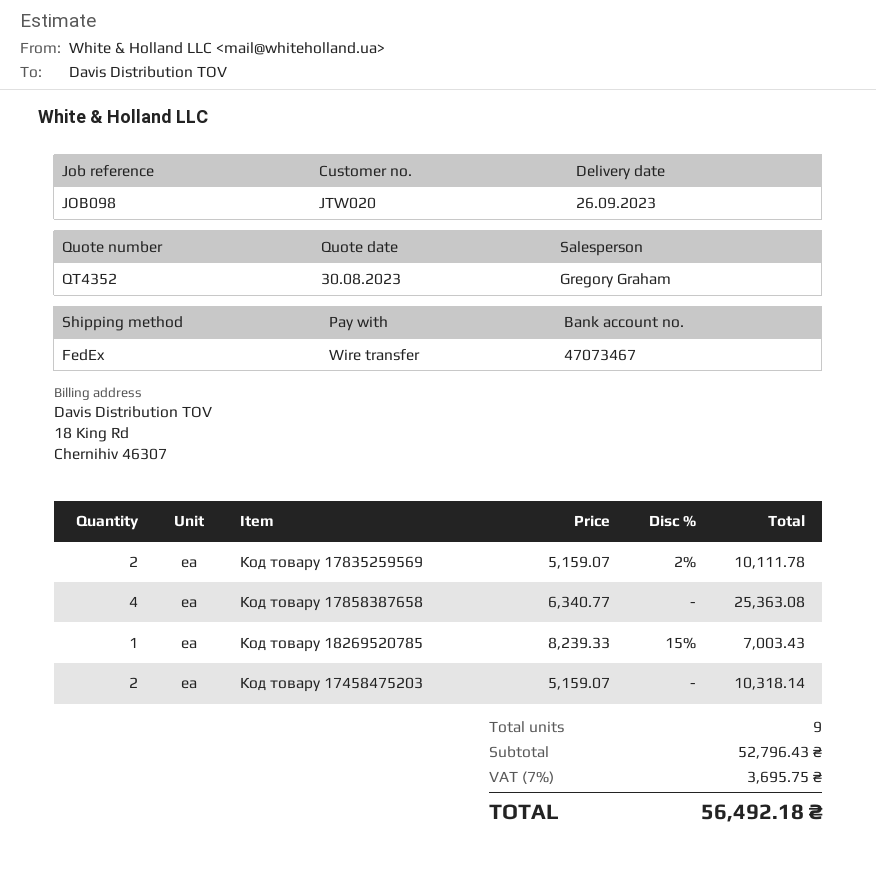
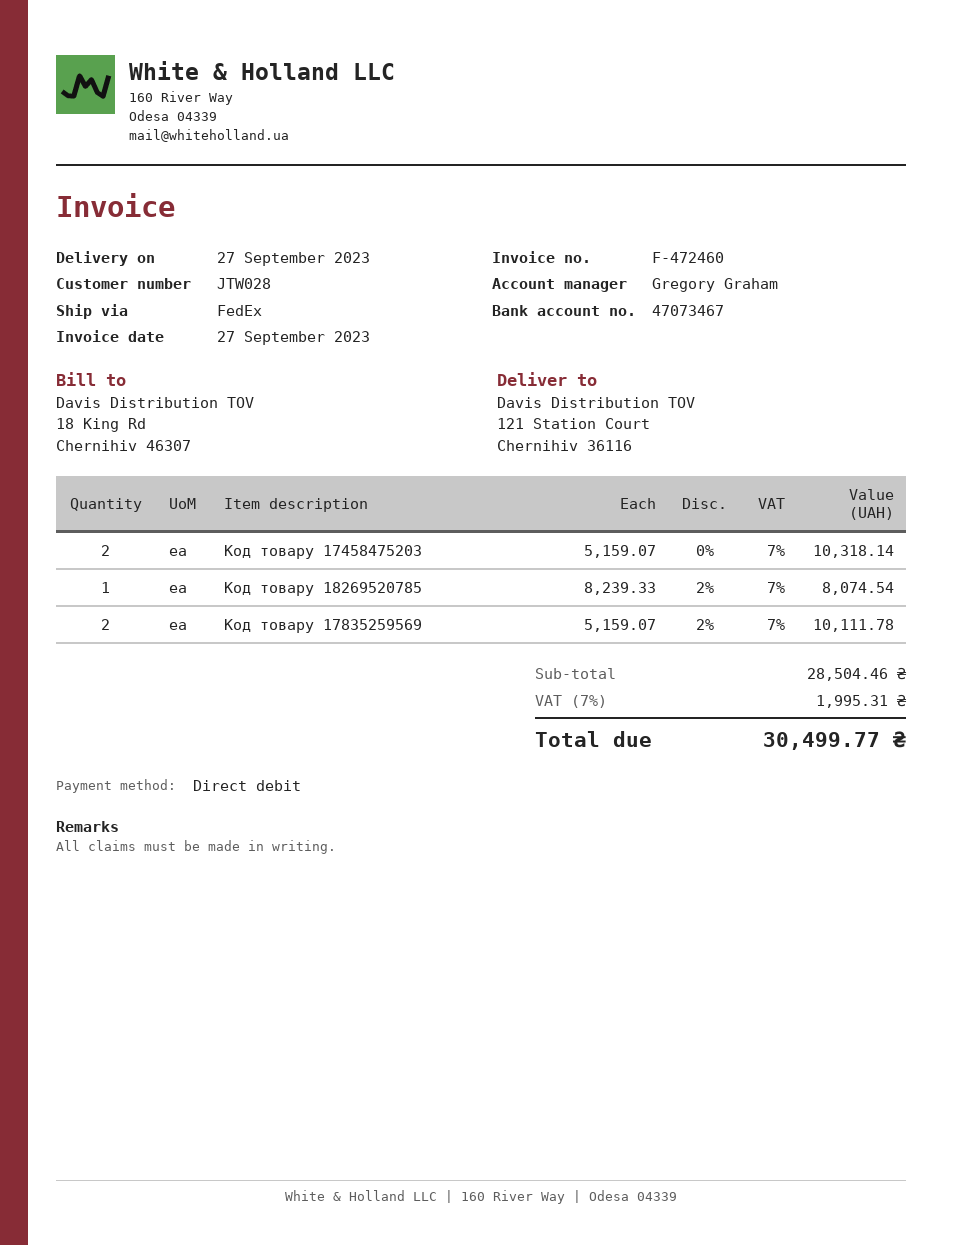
delivery date: 2023-09-26 -> 2023-09-27
customer number: JTW020 -> JTW028
payment method: bank transfer -> direct debit
Код товару 17858387658: 4 x 6340.77 = 25363.08 -> none
Код товару 18269520785: 1 x 8239.33 - 15% = 7003.43 -> 1 x 8239.33 - 2% = 8074.54
subtotal: 52796.43 -> 28504.46
tax: 7% = 3695.75 -> 7% = 1995.31
total: 56492.18 -> 30499.77

